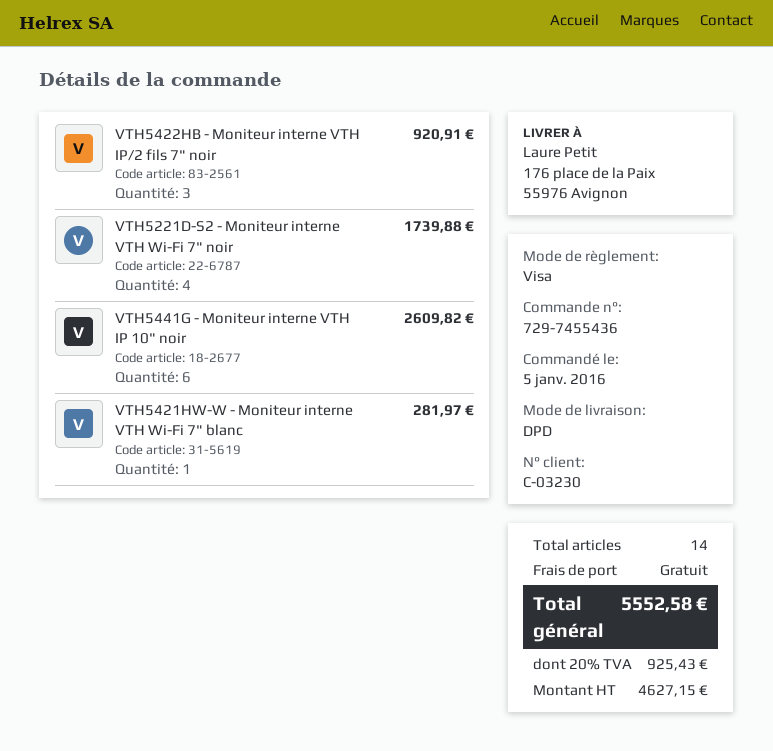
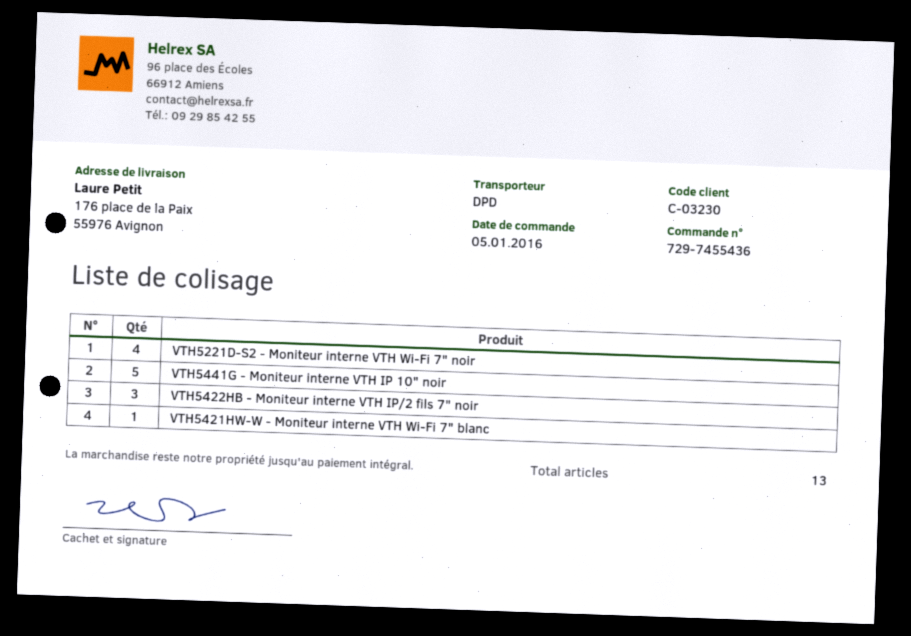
VTH5441G - Moniteur interne VTH IP 10" noir: 6 -> 5
total quantity: 14 -> 13

